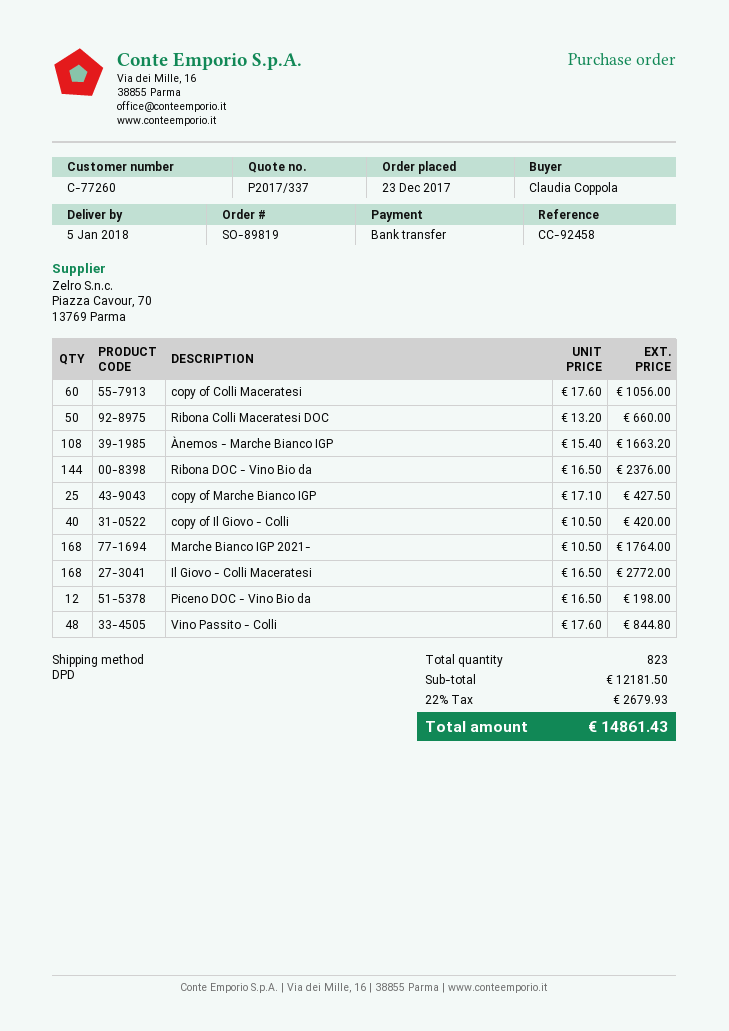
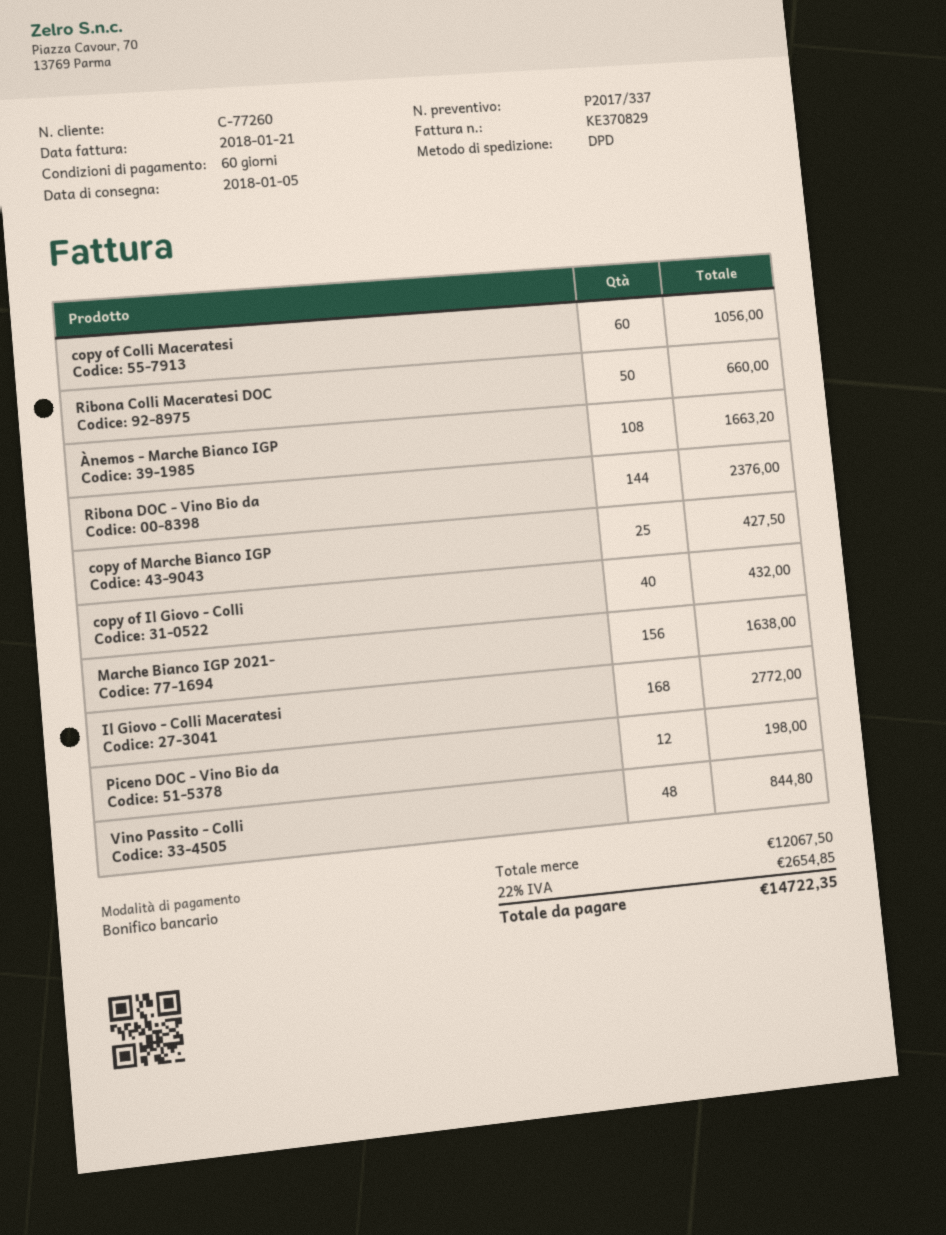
copy of Il Giovo - Colli: 40 for 420.00 -> 40 for 432.00
Marche Bianco IGP 2021-: 168 for 1764.00 -> 156 for 1638.00
subtotal: 12181.50 -> 12067.50
tax: 22% = 2679.93 -> 22% = 2654.85
total: 14861.43 -> 14722.35

